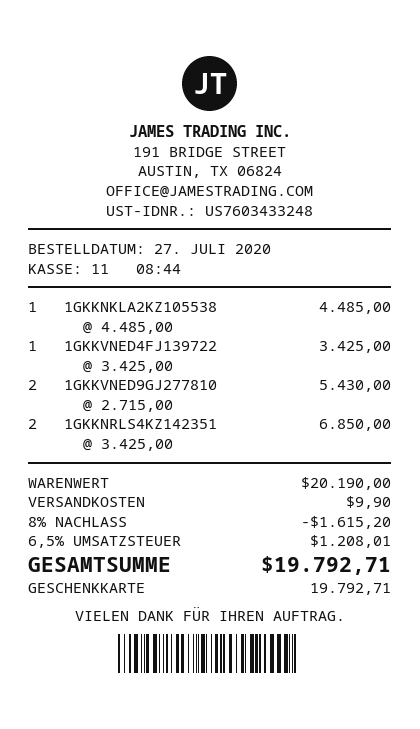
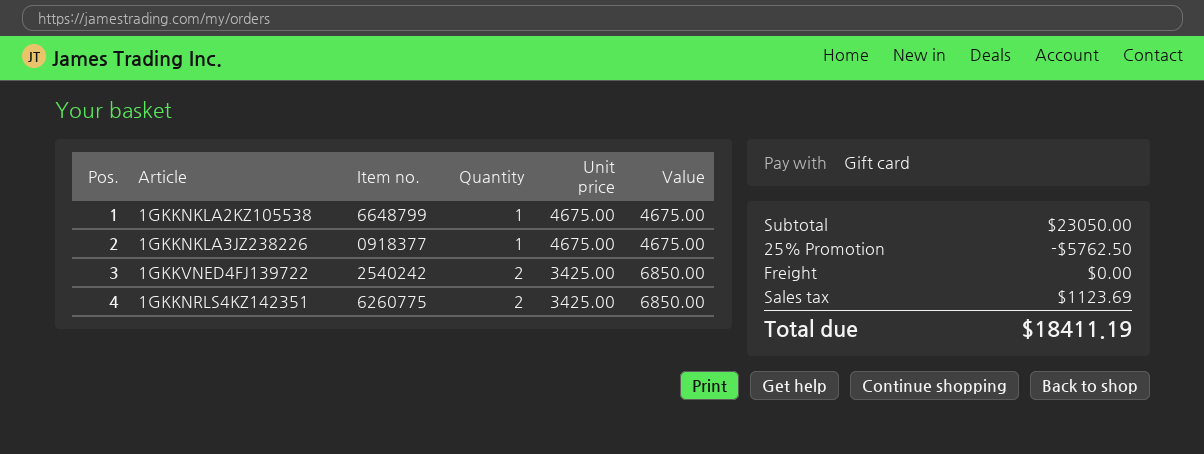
1GKKNKLA2KZ105538: 1 x 4485.00 = 4485.00 -> 1 x 4675.00 = 4675.00
1GKKVNED4FJ139722: 1 x 3425.00 = 3425.00 -> 2 x 3425.00 = 6850.00
1GKKVNED9GJ277810: 2 x 2715.00 = 5430.00 -> none
1GKKNKLA3JZ238226: none -> 1 x 4675.00 = 4675.00
subtotal: 20190.00 -> 23050.00
discount: 8% = 1615.20 -> 25% = 5762.50
shipping: 9.90 -> 0.00
tax: 1208.01 -> 1123.69
total: 19792.71 -> 18411.19

